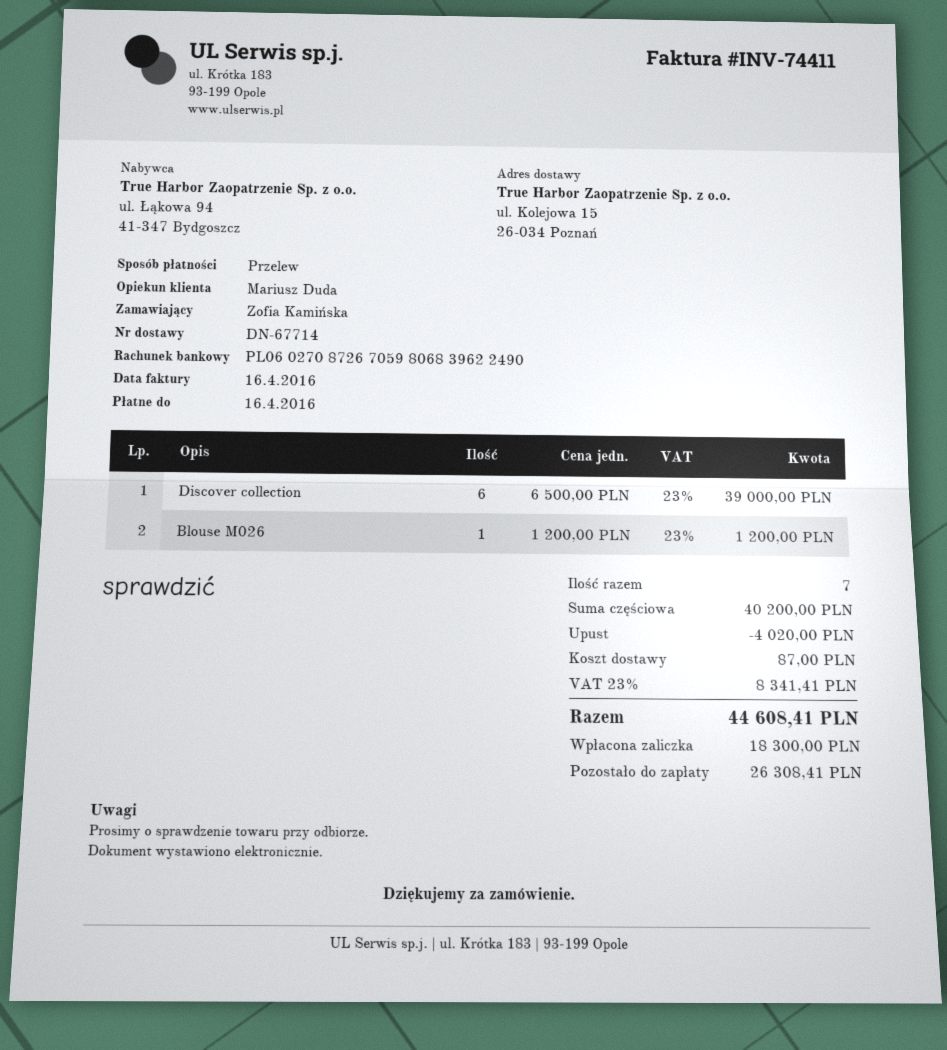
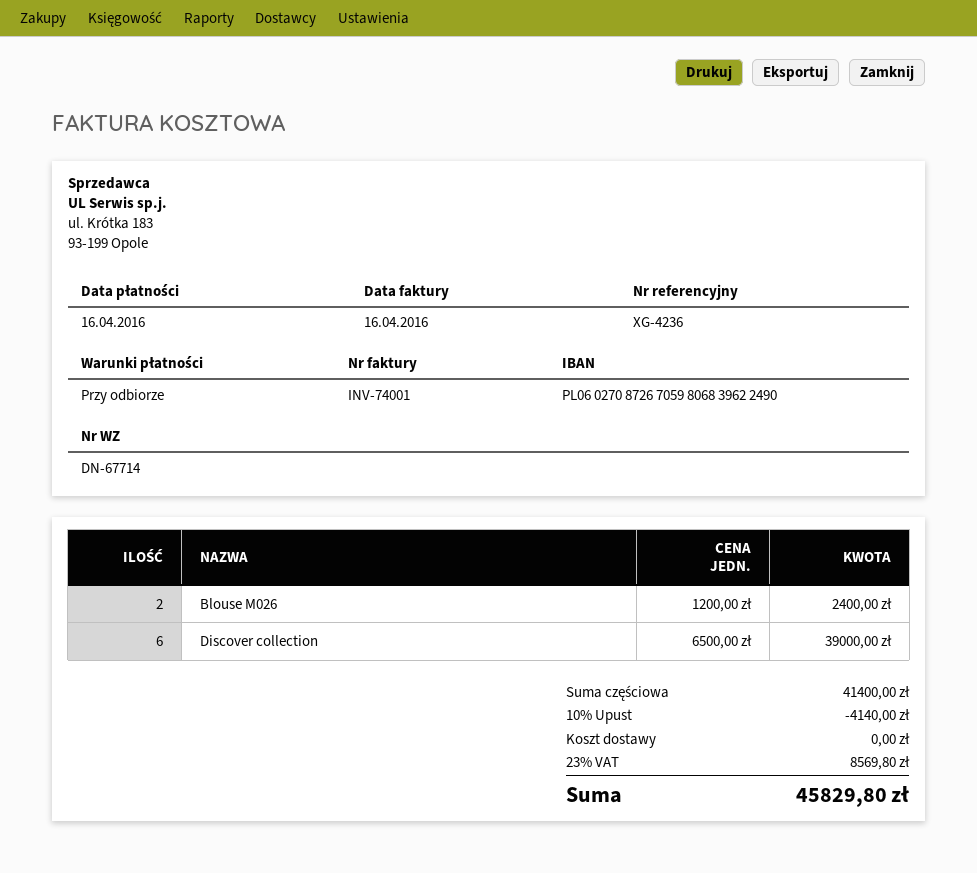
invoice number: INV-74411 -> INV-74001
Blouse M026: 1 x 1200.00 = 1200.00 -> 2 x 1200.00 = 2400.00
subtotal: 40200.00 -> 41400.00
discount: 4020.00 -> 4140.00
shipping: 87.00 -> 0.00
tax: 23% = 8341.41 -> 23% = 8569.80
total: 44608.41 -> 45829.80

